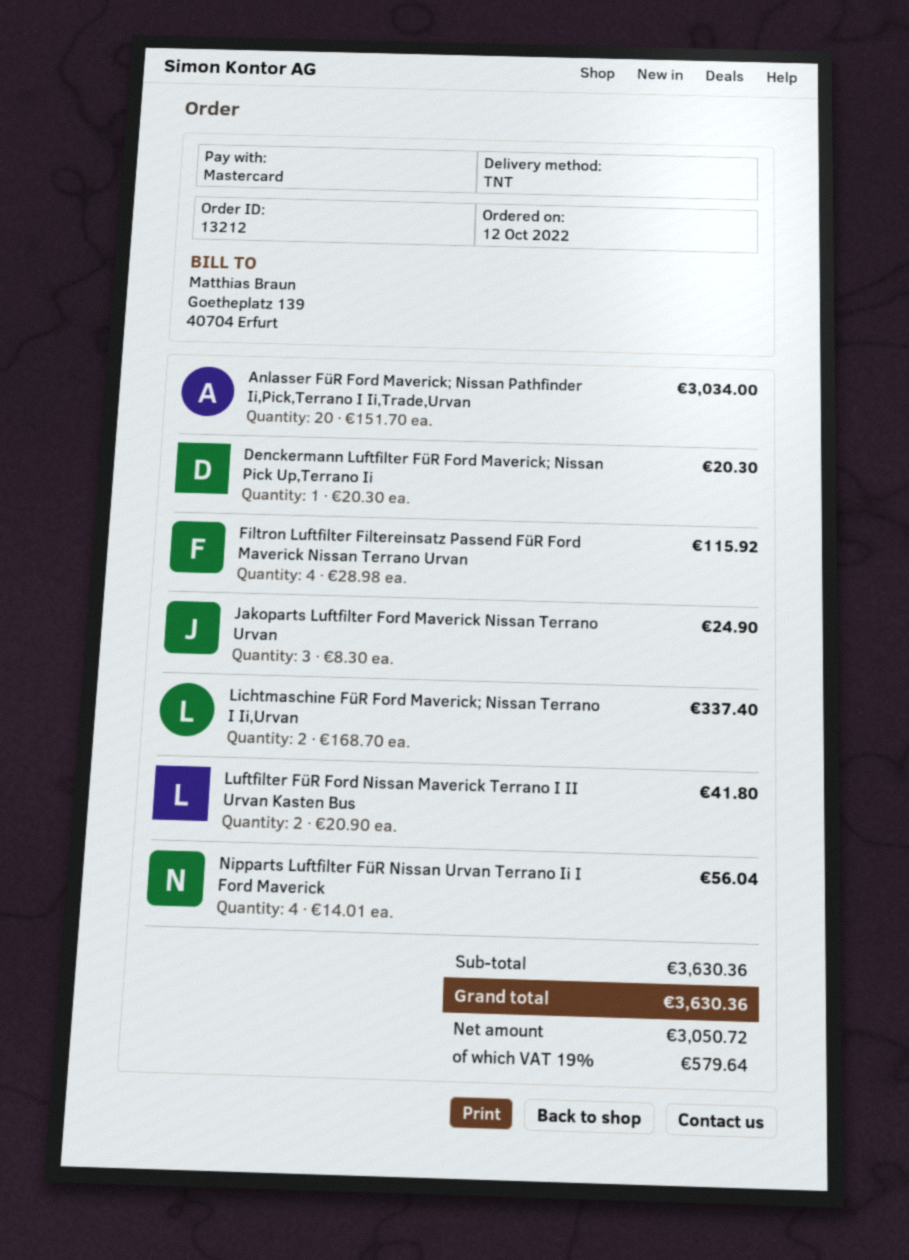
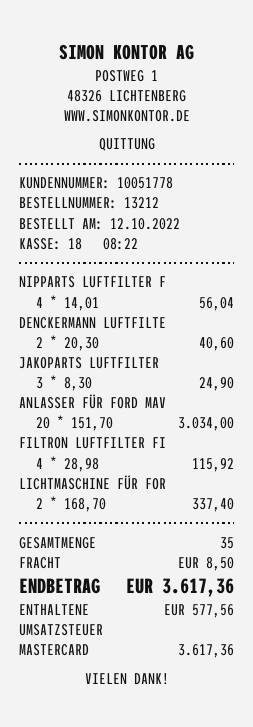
Denckermann Luftfilter FüR Ford Maverick; Nissan Pick Up,Terrano Ii: 1 x 20.30 = 20.30 -> 2 x 20.30 = 40.60
Luftfilter FüR Ford Nissan Maverick Terrano I II Urvan Kasten Bus: 2 x 20.90 = 41.80 -> none
shipping: none -> 8.50
tax: 579.64 -> 577.56
total: 3630.36 -> 3617.36

